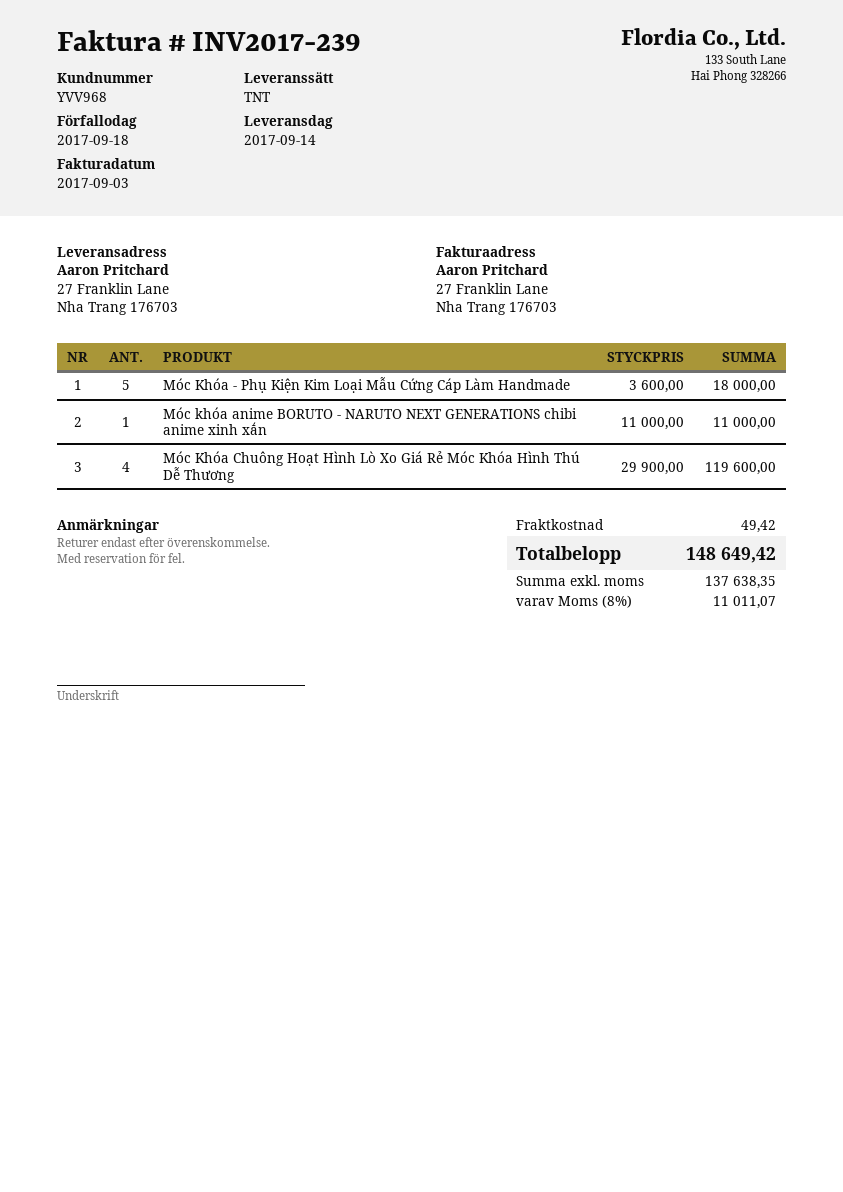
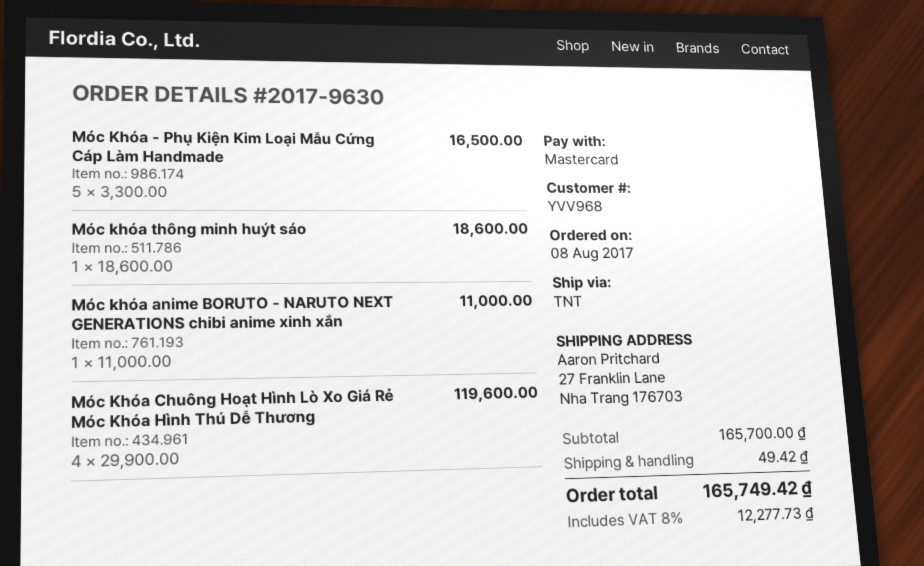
Móc Khóa - Phụ Kiện Kim Loại Mẫu Cứng Cáp Làm Handmade: 5 x 3600.00 = 18000.00 -> 5 x 3300.00 = 16500.00
Móc khóa thông minh huýt sáo: none -> 1 x 18600.00 = 18600.00
tax: 8% = 11011.07 -> 8% = 12277.73
total: 148649.42 -> 165749.42

